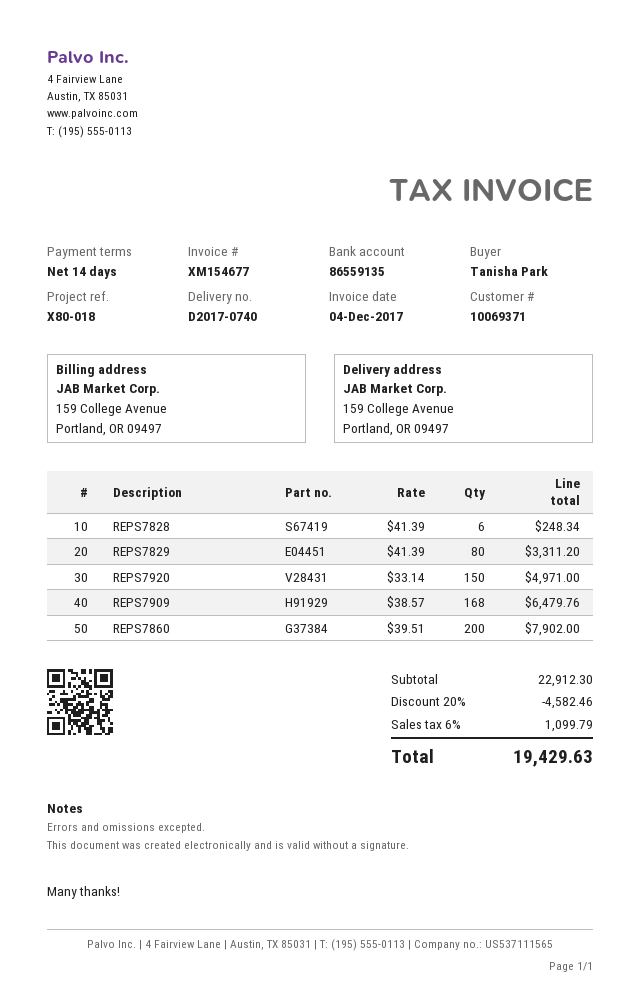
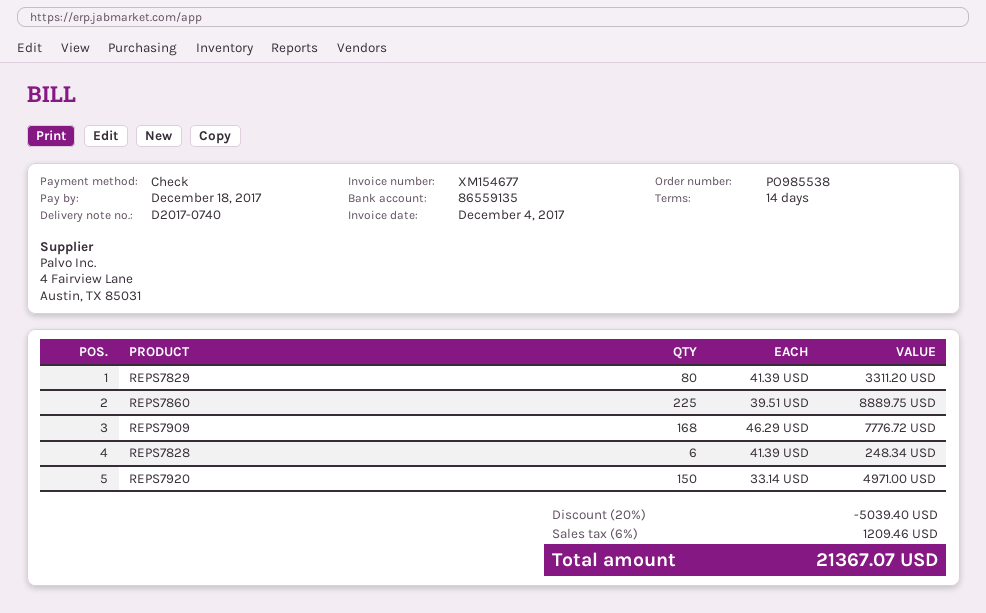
REPS7909: 168 x 38.57 = 6479.76 -> 168 x 46.29 = 7776.72
REPS7860: 200 x 39.51 = 7902.00 -> 225 x 39.51 = 8889.75
discount: 20% = 4582.46 -> 20% = 5039.40
tax: 6% = 1099.79 -> 6% = 1209.46
total: 19429.63 -> 21367.07

